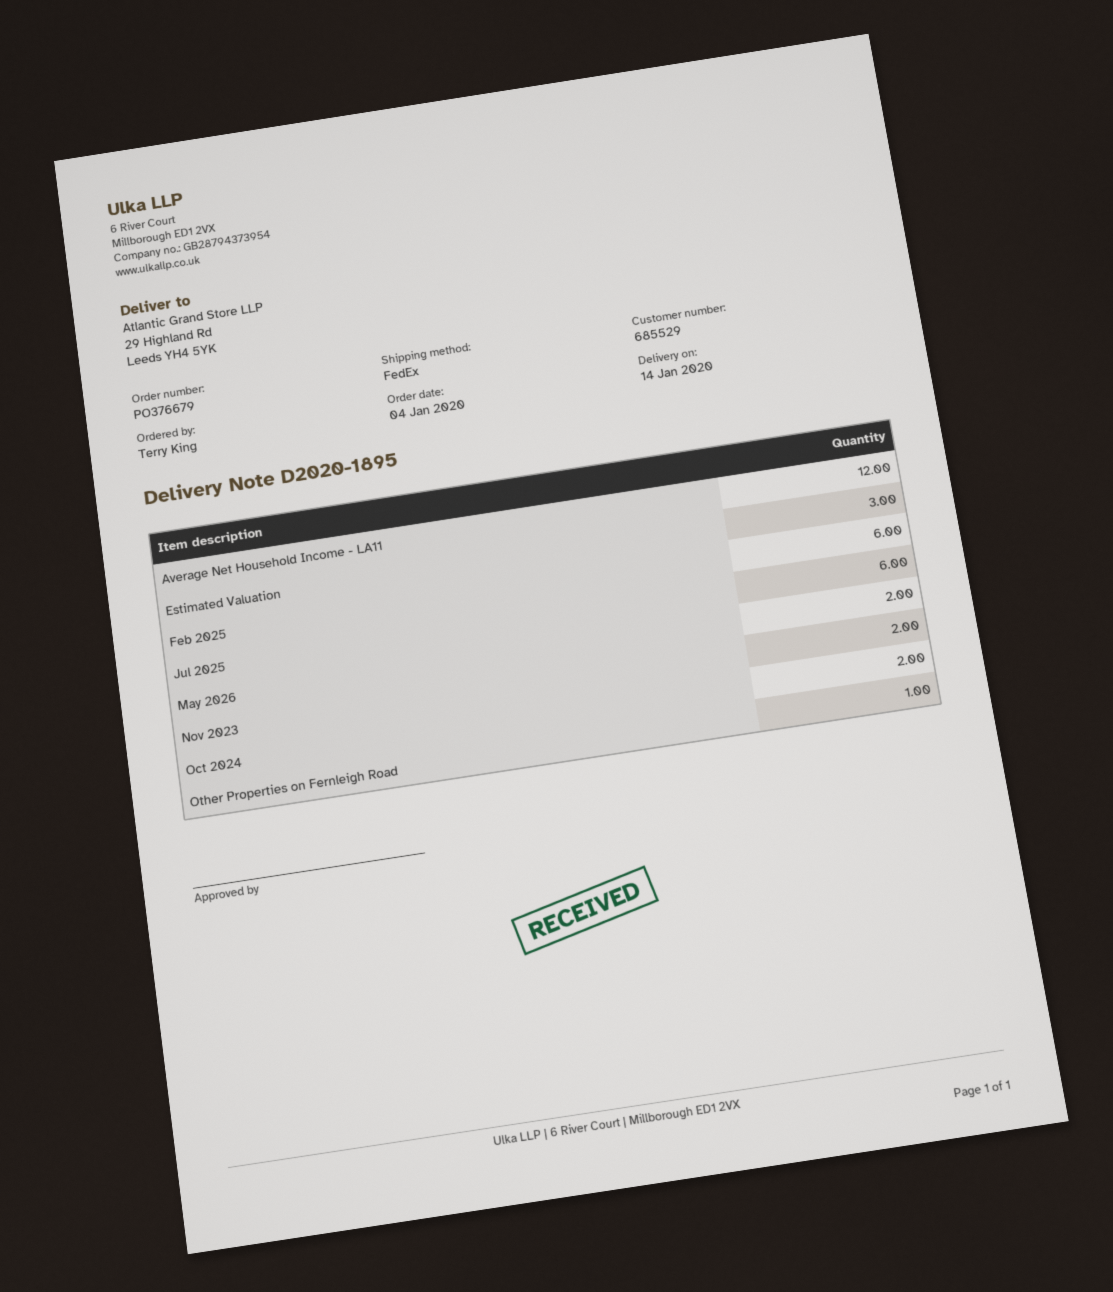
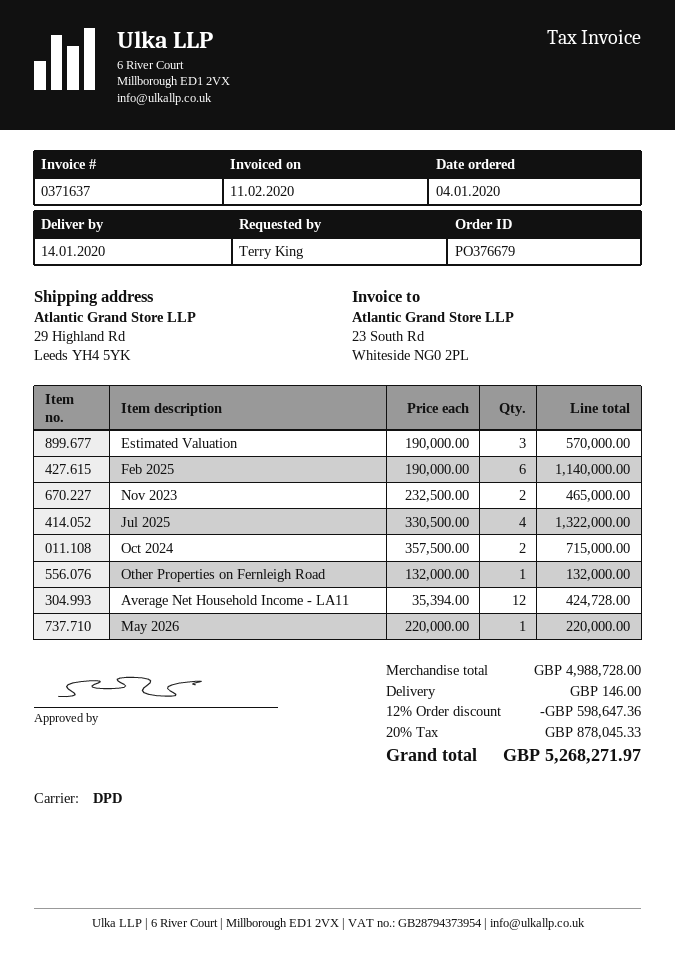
shipping method: FedEx -> DPD
Jul 2025: 6 -> 4
May 2026: 2 -> 1

